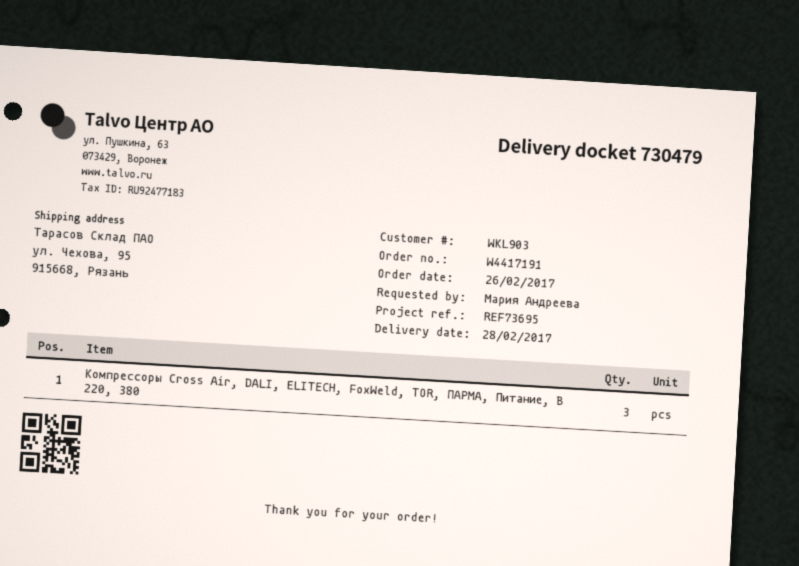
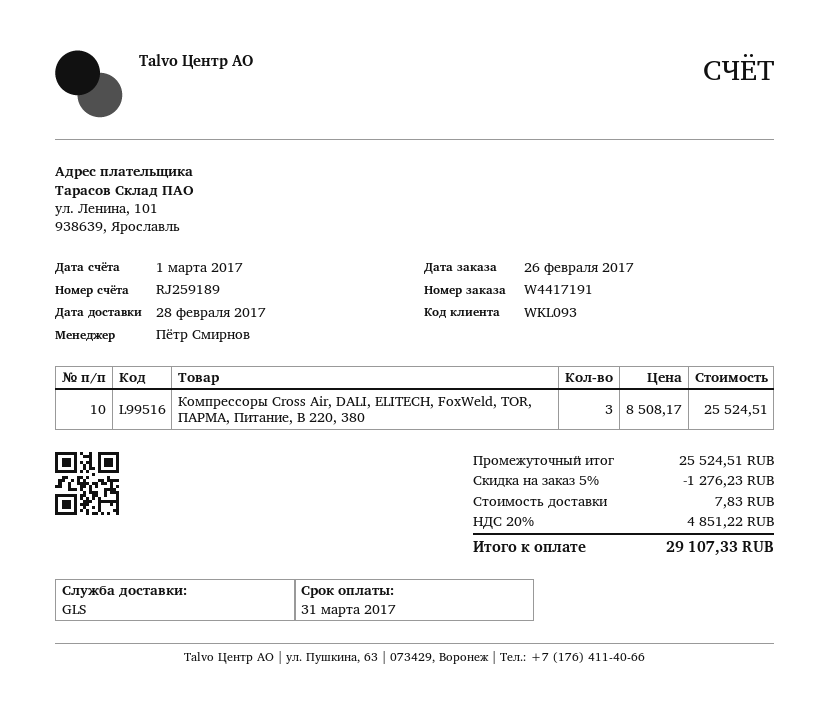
customer number: WKL903 -> WKL093

